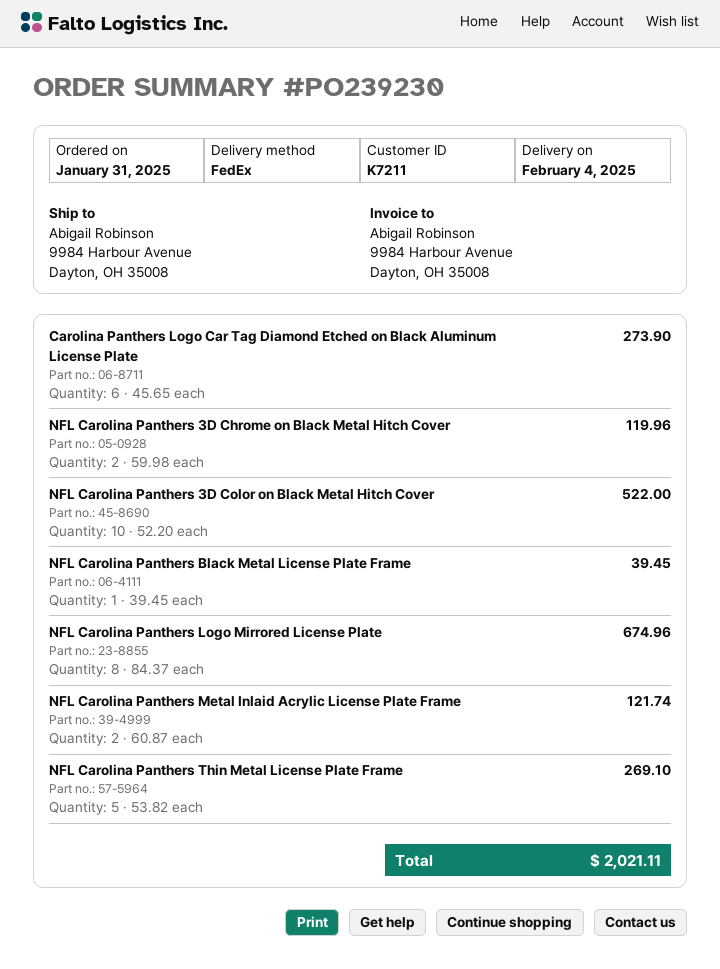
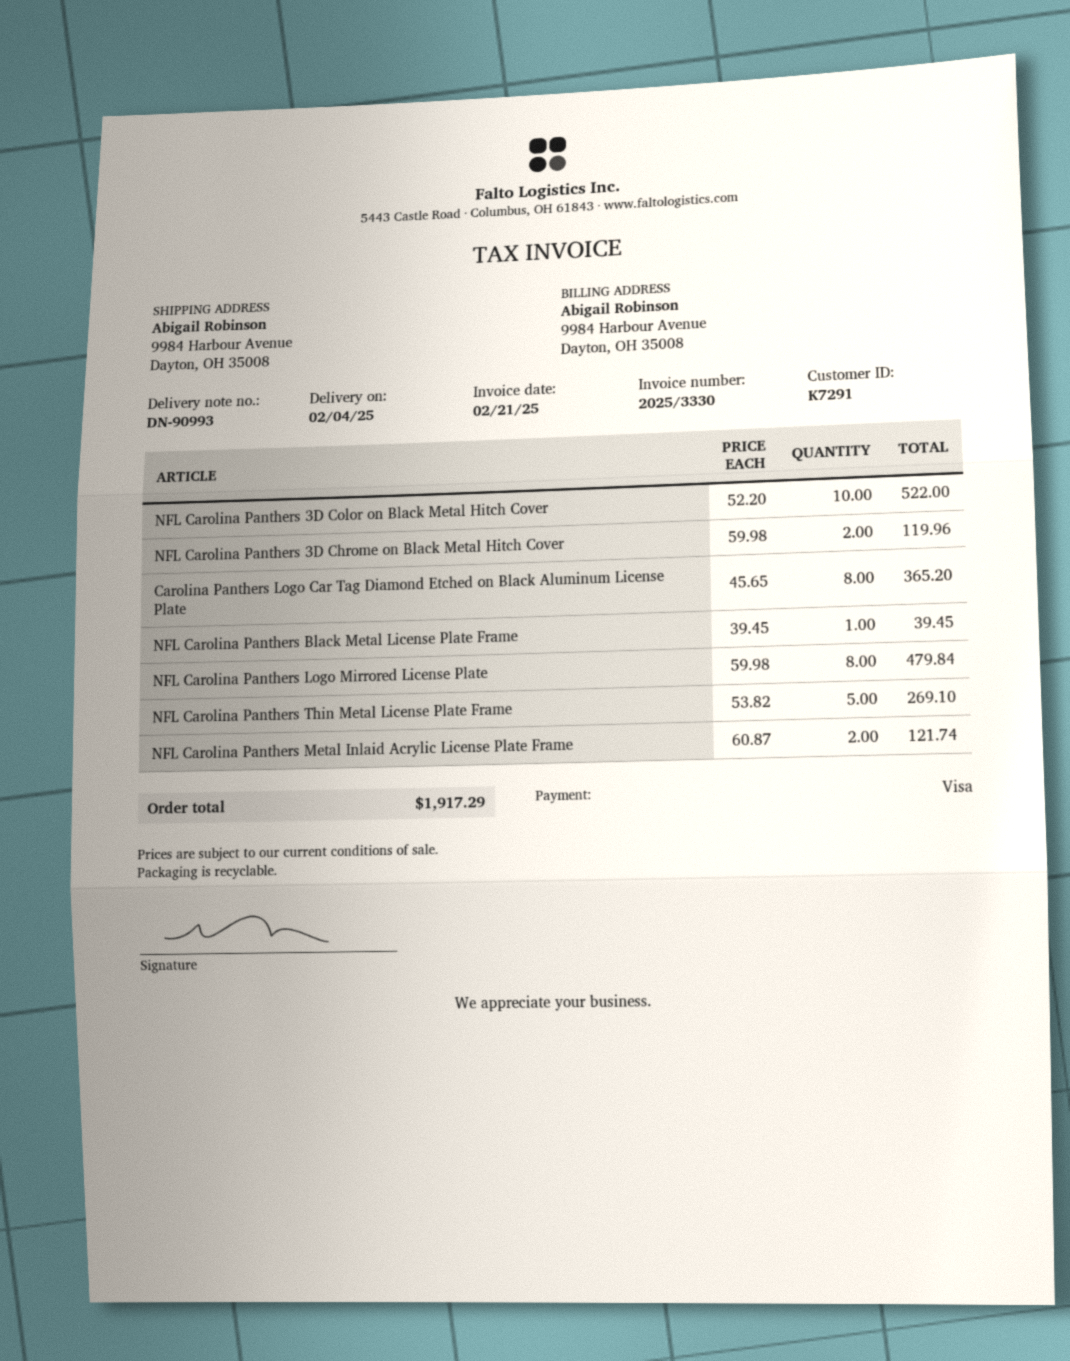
customer number: K7211 -> K7291
Carolina Panthers Logo Car Tag Diamond Etched on Black Aluminum License Plate: 6 x 45.65 = 273.90 -> 8 x 45.65 = 365.20
NFL Carolina Panthers Logo Mirrored License Plate: 8 x 84.37 = 674.96 -> 8 x 59.98 = 479.84
total: 2021.11 -> 1917.29

